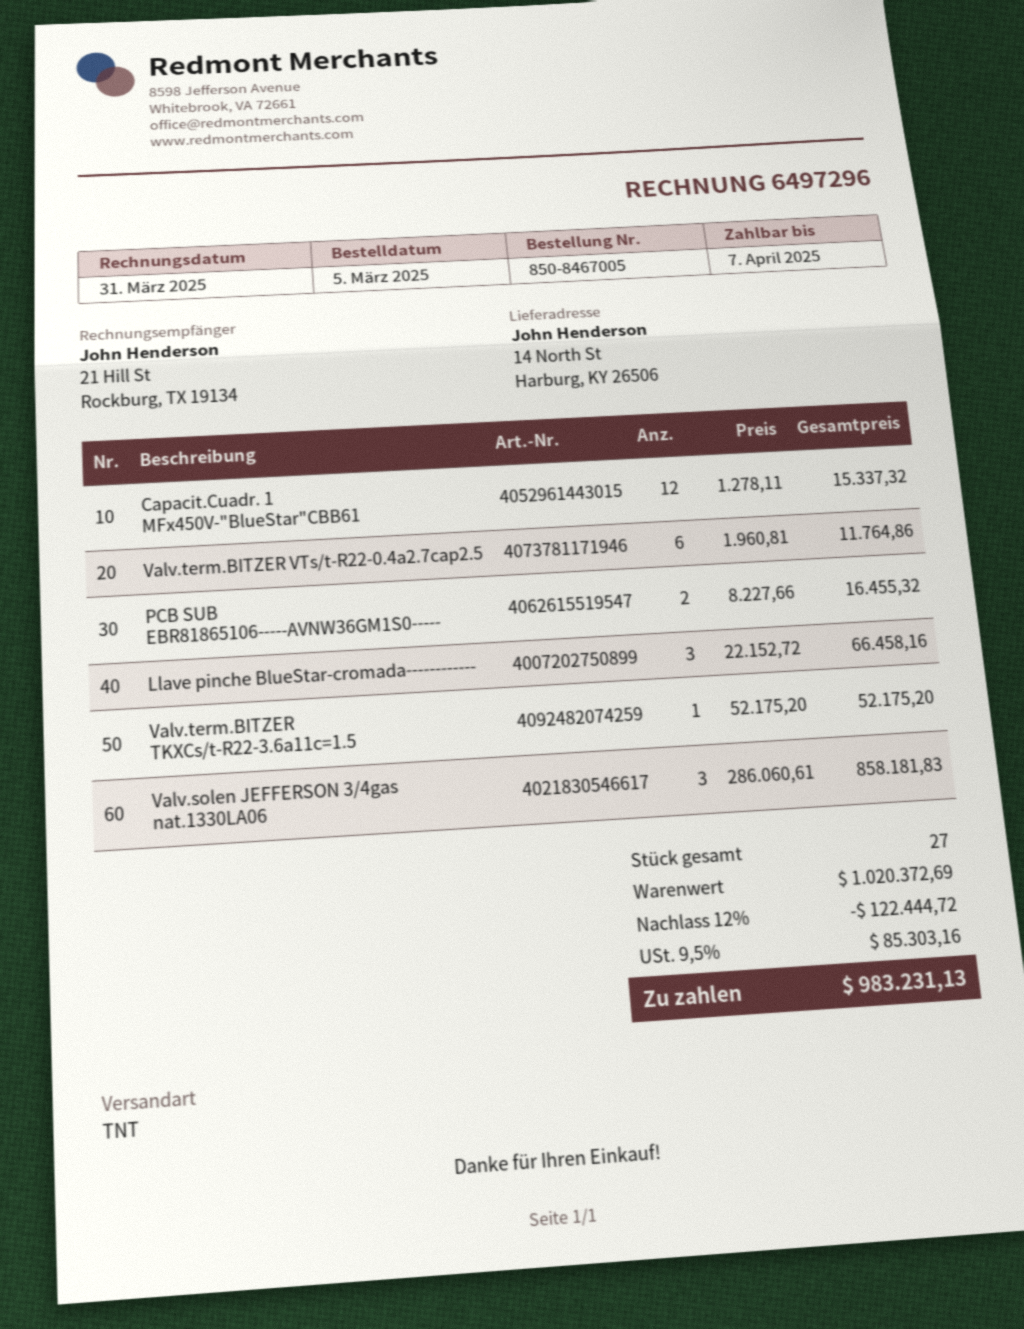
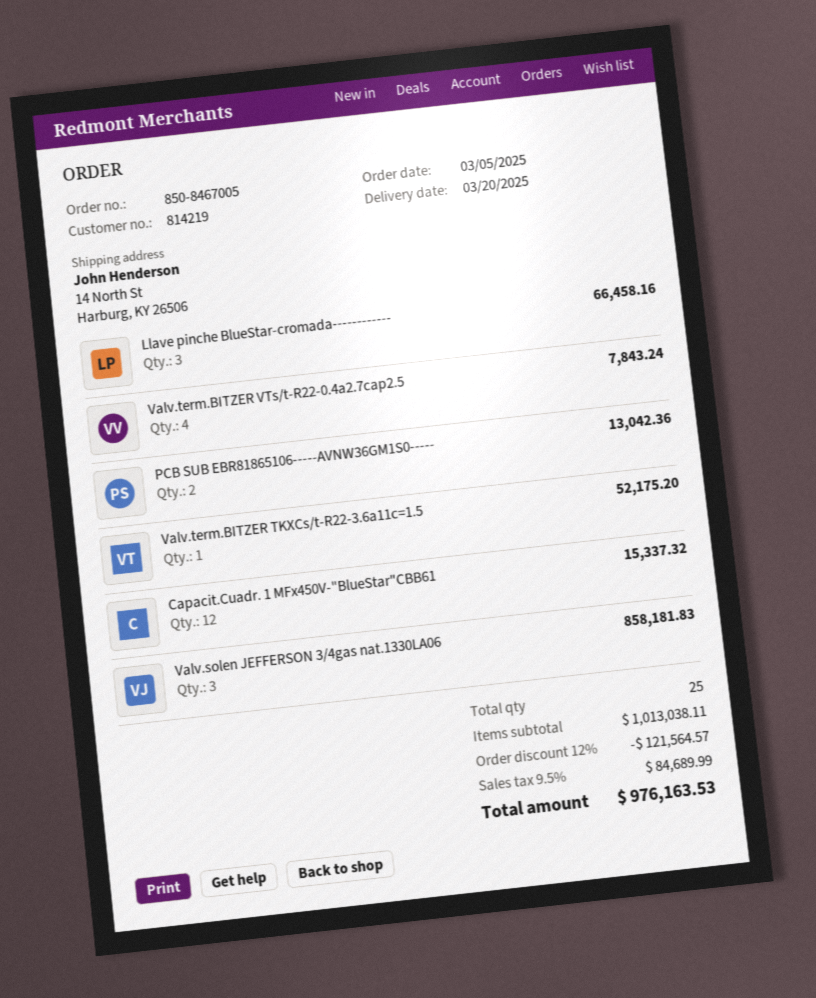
Valv.term.BITZER VTs/t-R22-0.4a2.7cap2.5: 6 for 11764.86 -> 4 for 7843.24
PCB SUB EBR81865106-----AVNW36GM1S0-----: 2 for 16455.32 -> 2 for 13042.36
total quantity: 27 -> 25
subtotal: 1020372.69 -> 1013038.11
discount: 12% = 122444.72 -> 12% = 121564.57
tax: 9.5% = 85303.16 -> 9.5% = 84689.99
total: 983231.13 -> 976163.53

